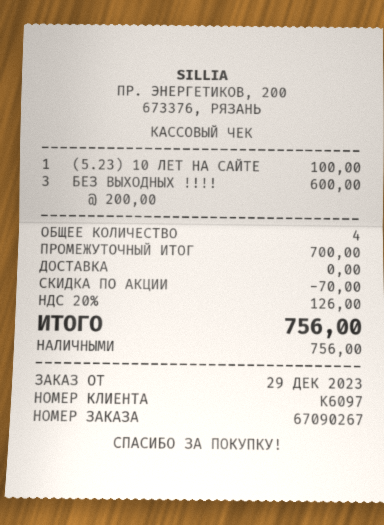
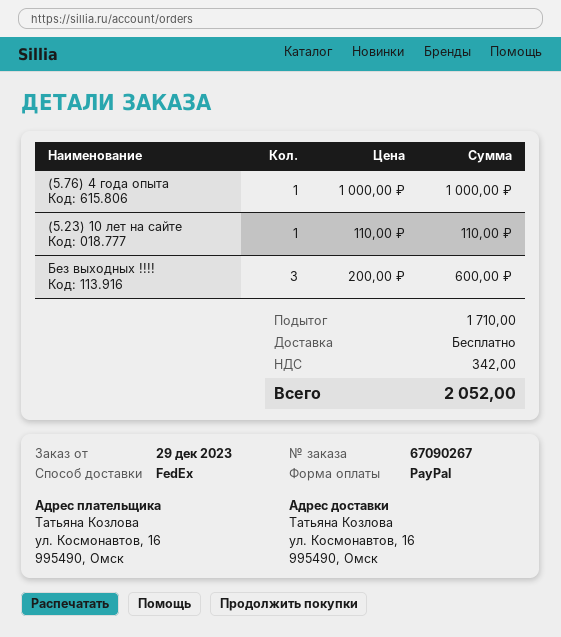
payment method: cash -> PayPal
(5.23) 10 ЛЕТ НА САЙТЕ: 1 x 100.00 = 100.00 -> 1 x 110.00 = 110.00
(5.76) 4 года опыта: none -> 1 x 1000.00 = 1000.00
subtotal: 700.00 -> 1710.00
discount: 70.00 -> none
tax: 126.00 -> 342.00
total: 756.00 -> 2052.00

